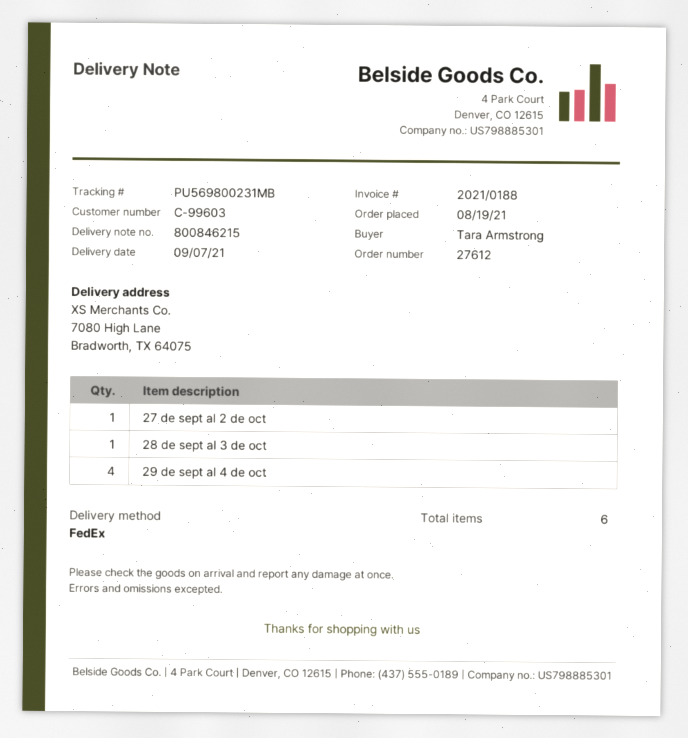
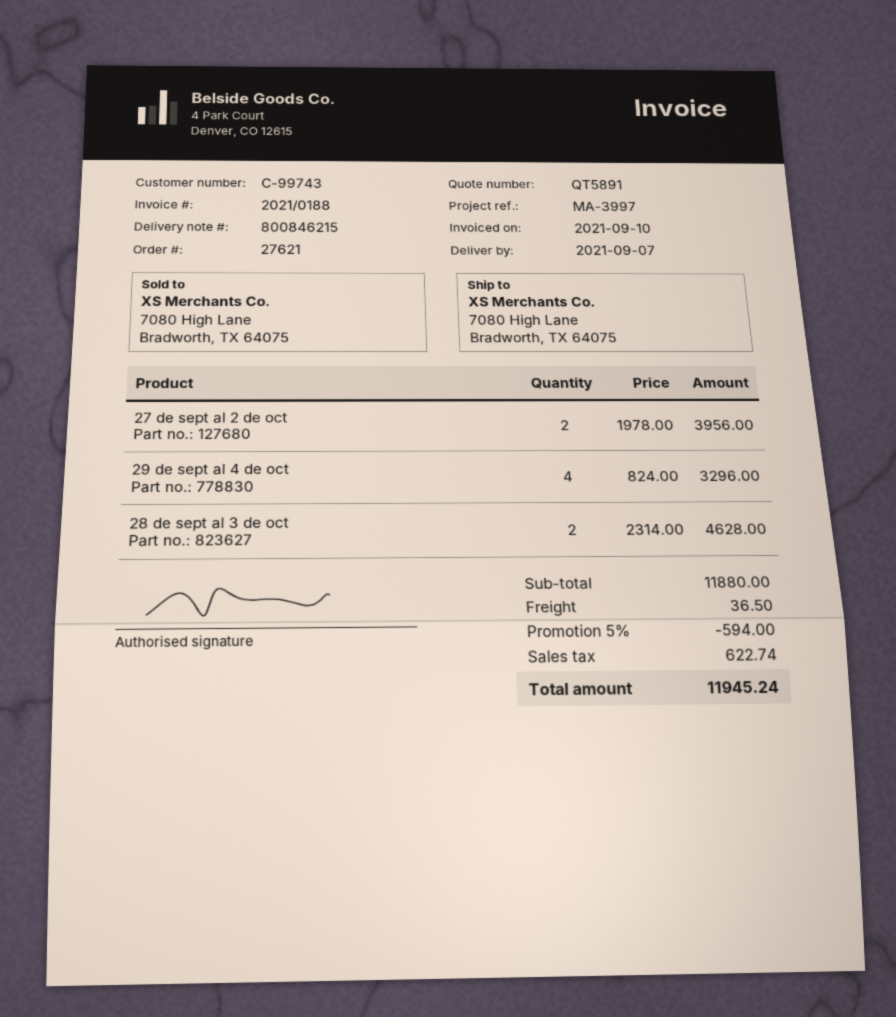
order number: 27612 -> 27621
customer number: C-99603 -> C-99743
27 de sept al 2 de oct: 1 -> 2
28 de sept al 3 de oct: 1 -> 2

